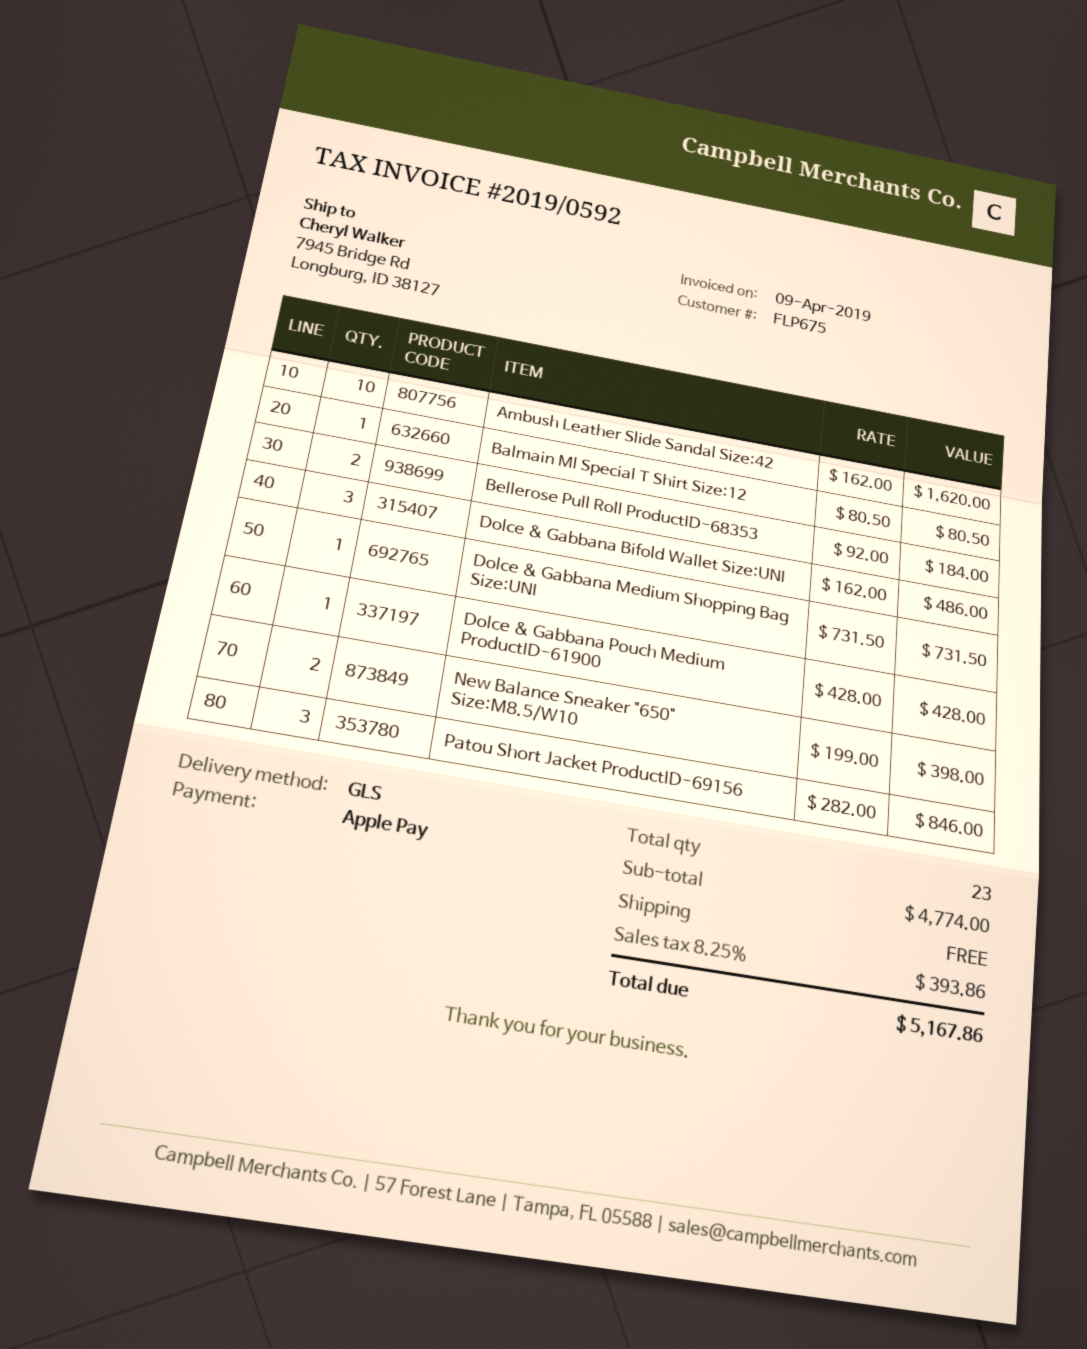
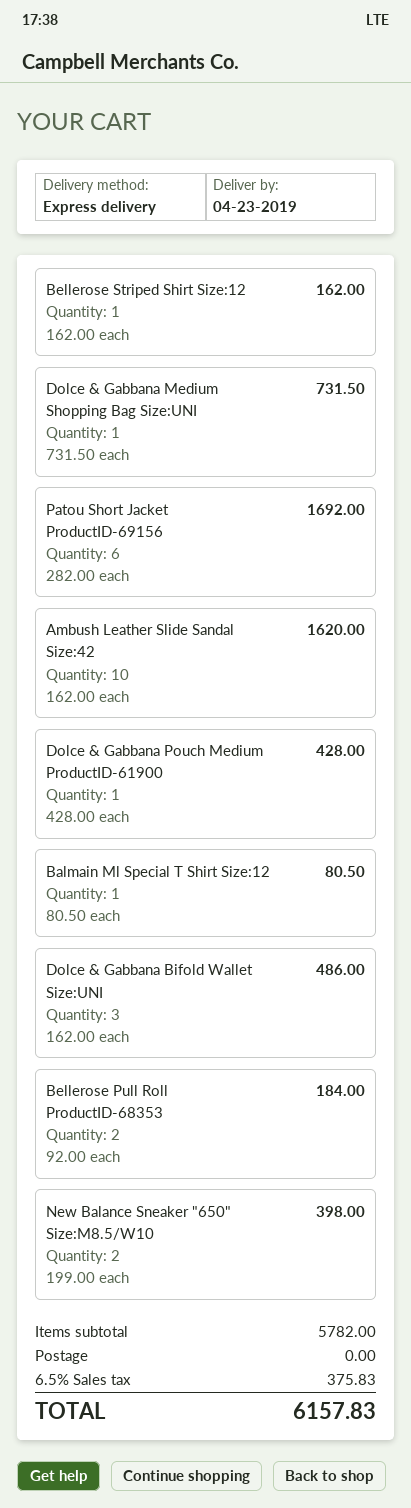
shipping method: GLS -> express
Patou Short Jacket ProductID-69156: 3 x 282.00 = 846.00 -> 6 x 282.00 = 1692.00
Bellerose Striped Shirt Size:12: none -> 1 x 162.00 = 162.00
subtotal: 4774.00 -> 5782.00
tax: 8.25% = 393.86 -> 6.5% = 375.83
total: 5167.86 -> 6157.83

